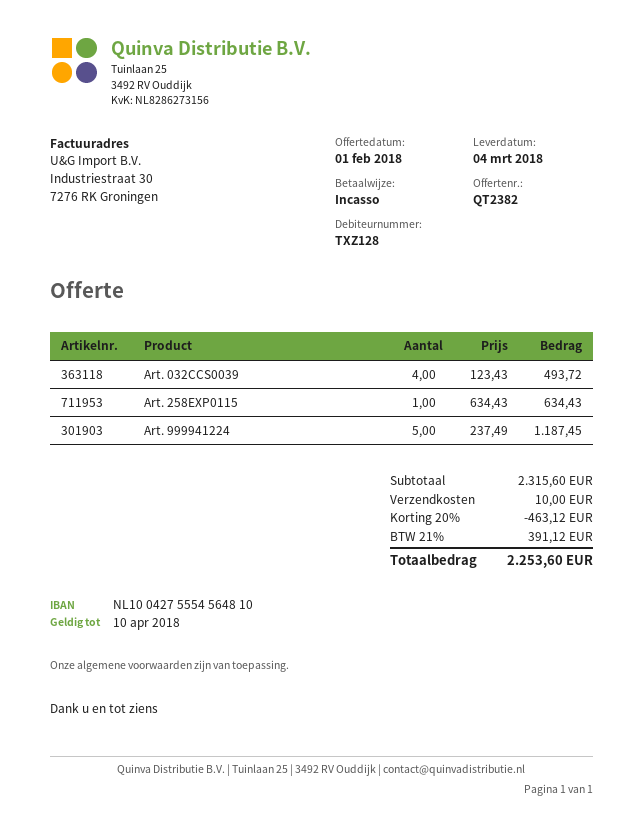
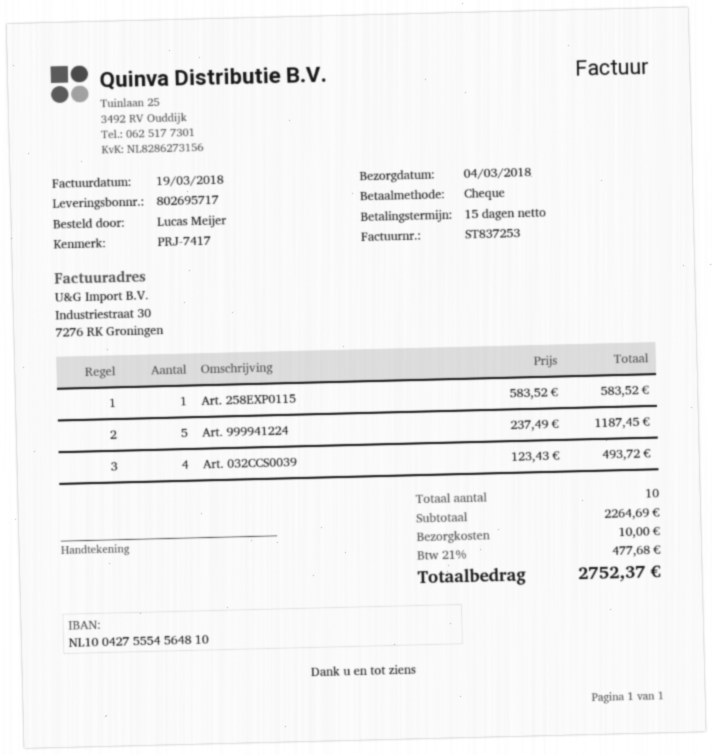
payment method: direct debit -> cheque
Art. 258EXP0115: 1 x 634.43 = 634.43 -> 1 x 583.52 = 583.52
subtotal: 2315.60 -> 2264.69
discount: 20% = 463.12 -> none
tax: 21% = 391.12 -> 21% = 477.68
total: 2253.60 -> 2752.37

